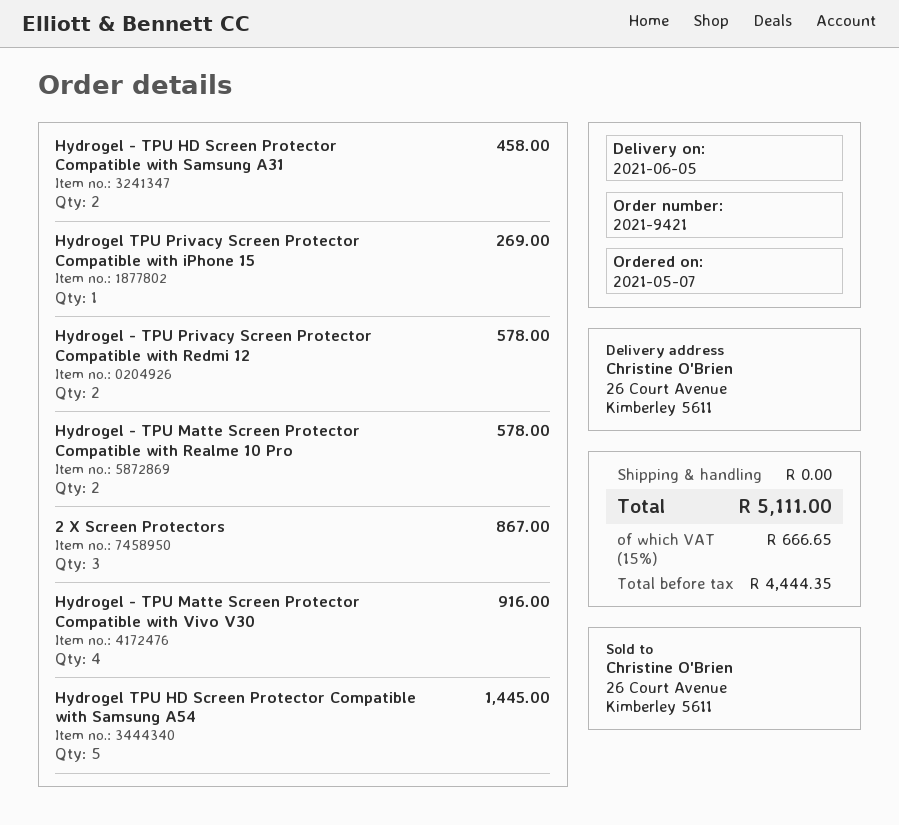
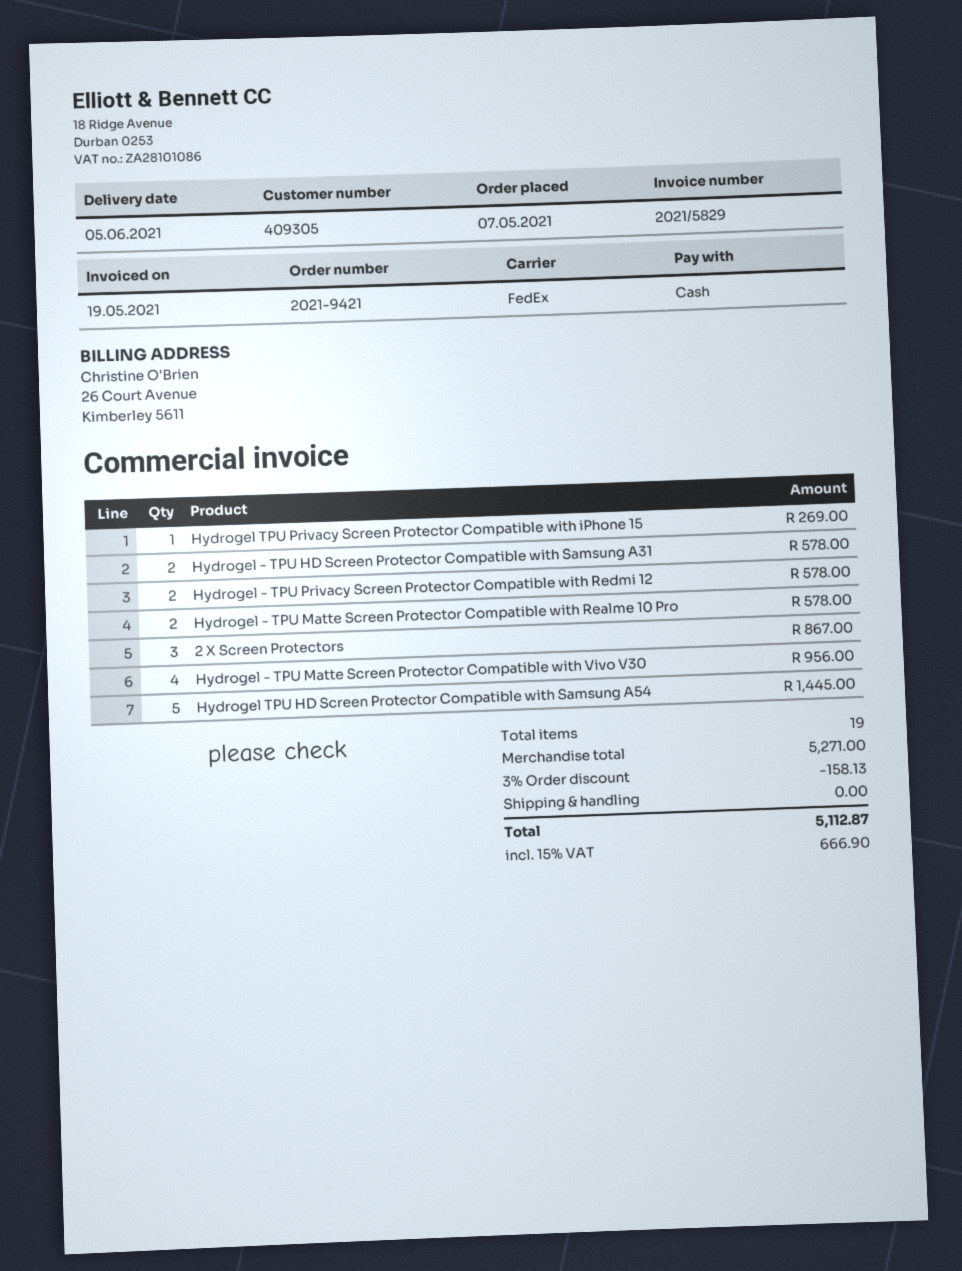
Hydrogel - TPU HD Screen Protector Compatible with Samsung A31: 2 for 458.00 -> 2 for 578.00
Hydrogel - TPU Matte Screen Protector Compatible with Vivo V30: 4 for 916.00 -> 4 for 956.00
discount: none -> 3% = 158.13
tax: 15% = 666.65 -> 15% = 666.90
total: 5111.00 -> 5112.87

